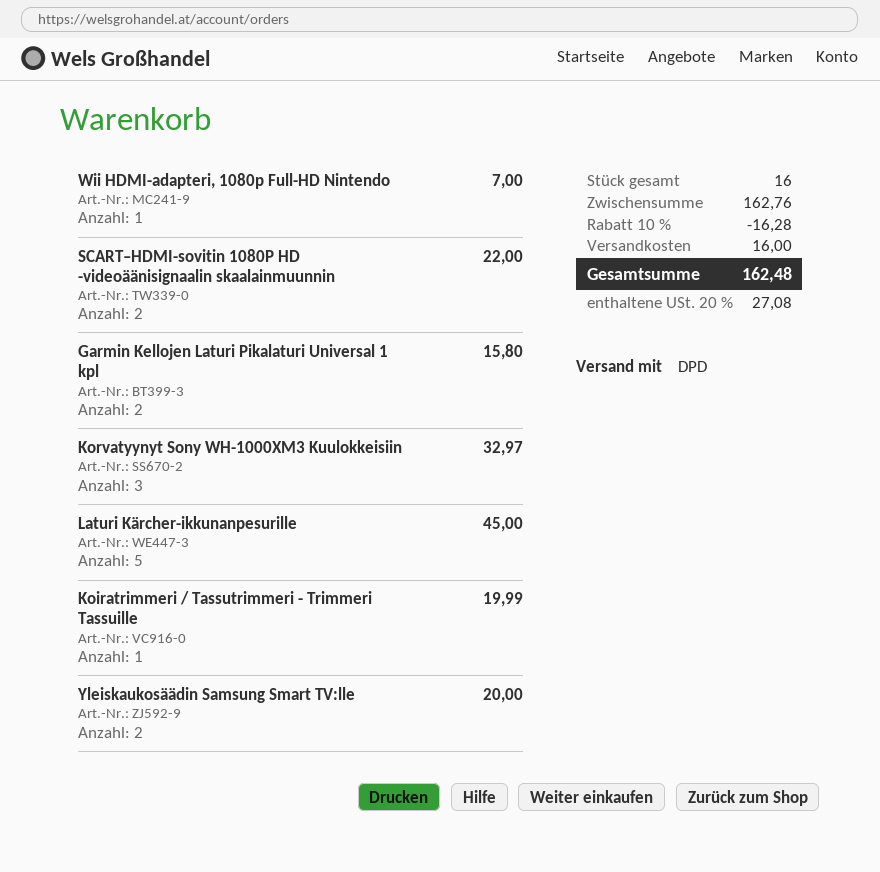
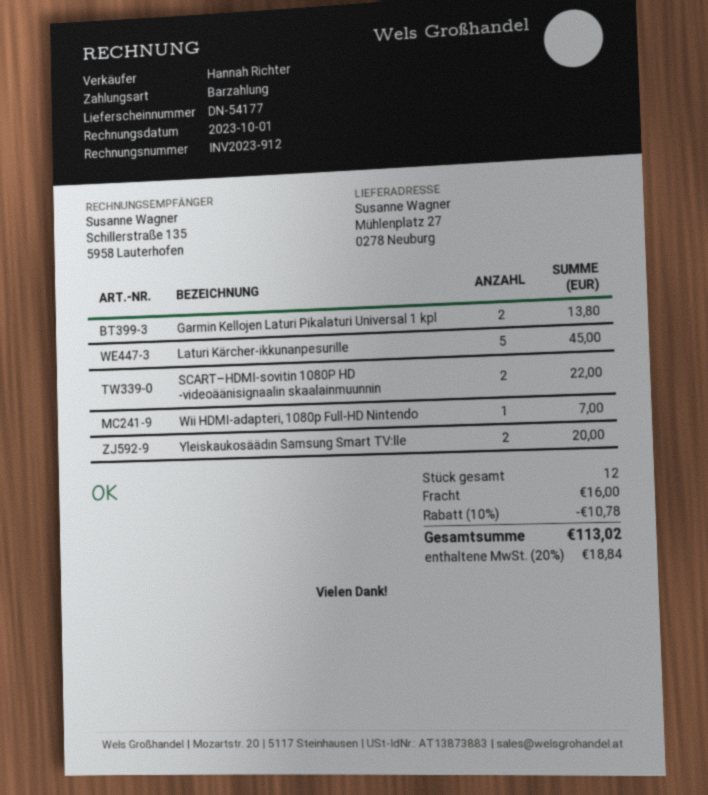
Garmin Kellojen Laturi Pikalaturi Universal 1 kpl: 2 for 15.80 -> 2 for 13.80
Korvatyynyt Sony WH-1000XM3 Kuulokkeisiin: 3 for 32.97 -> none
Koiratrimmeri / Tassutrimmeri - Trimmeri Tassuille: 1 for 19.99 -> none
total quantity: 16 -> 12
discount: 10% = 16.28 -> 10% = 10.78
tax: 20% = 27.08 -> 20% = 18.84
total: 162.48 -> 113.02

